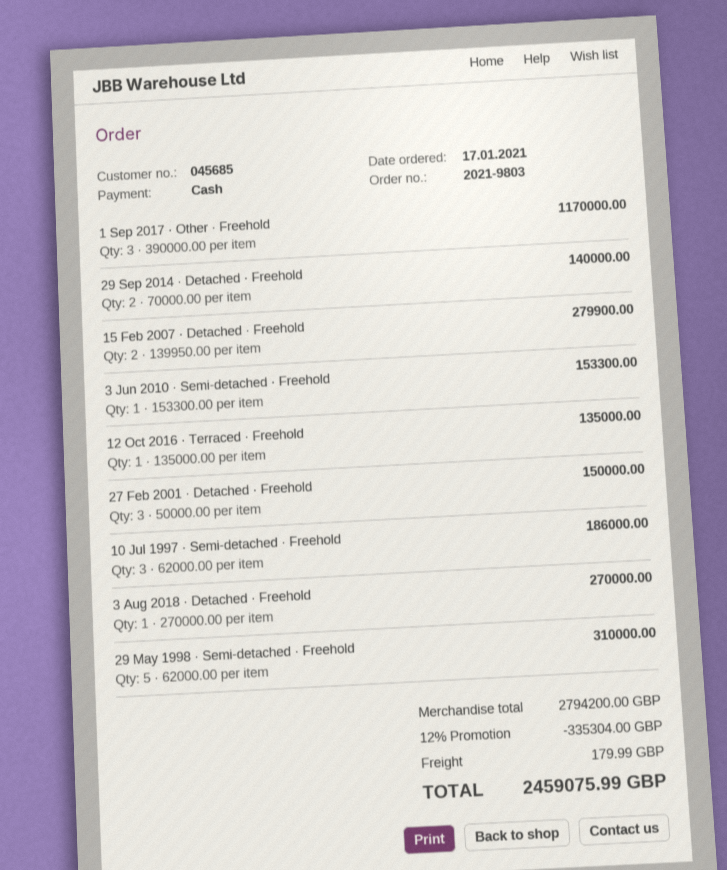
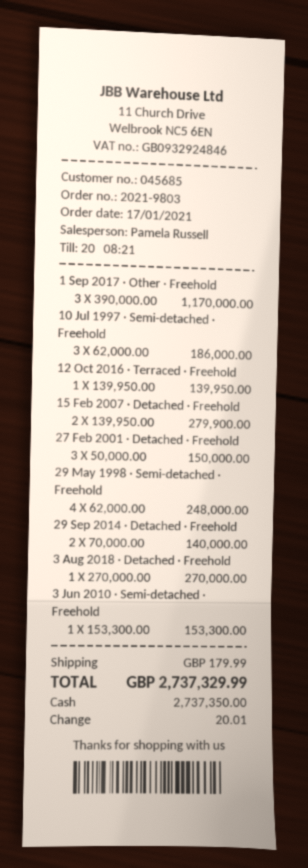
12 Oct 2016 · Terraced · Freehold: 1 x 135000.00 = 135000.00 -> 1 x 139950.00 = 139950.00
29 May 1998 · Semi-detached · Freehold: 5 x 62000.00 = 310000.00 -> 4 x 62000.00 = 248000.00
discount: 12% = 335304.00 -> none
total: 2459075.99 -> 2737329.99

